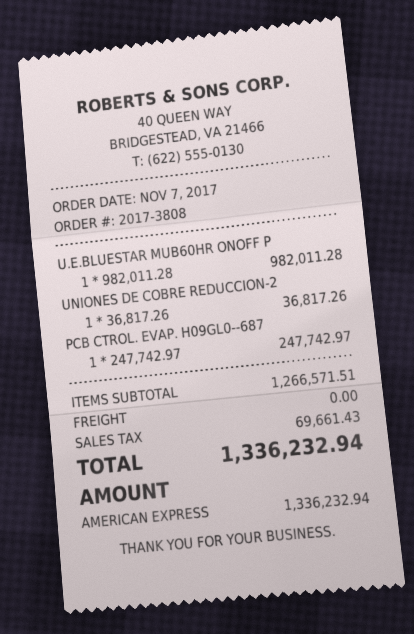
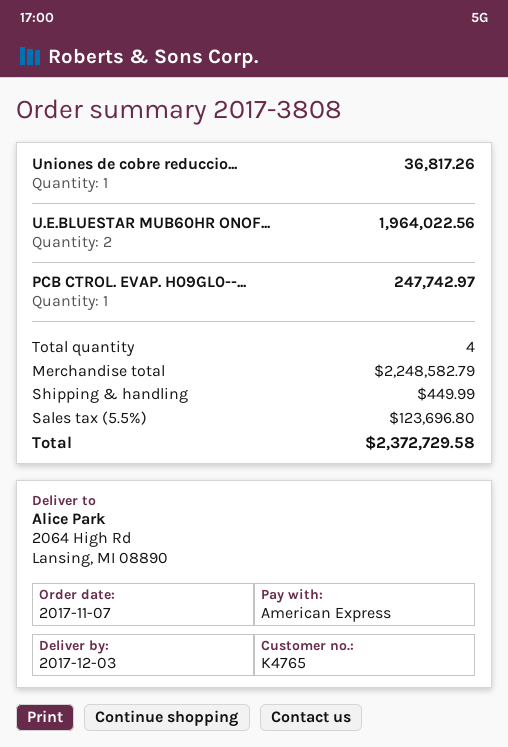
U.E.BLUESTAR MUB60HR ONOFF P: 1 for 982011.28 -> 2 for 1964022.56
subtotal: 1266571.51 -> 2248582.79
shipping: 0.00 -> 449.99
tax: 69661.43 -> 123696.80
total: 1336232.94 -> 2372729.58

